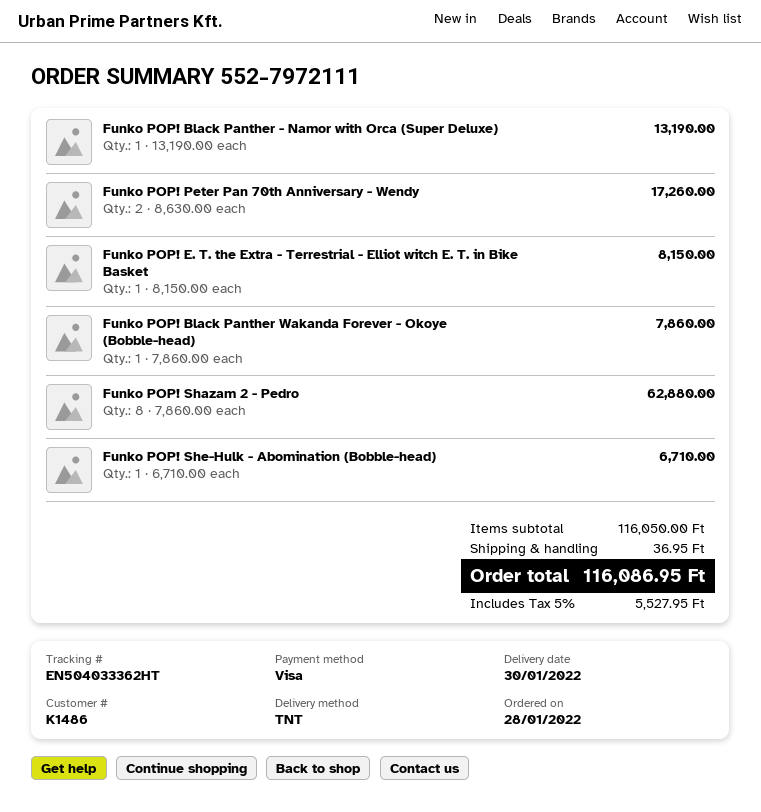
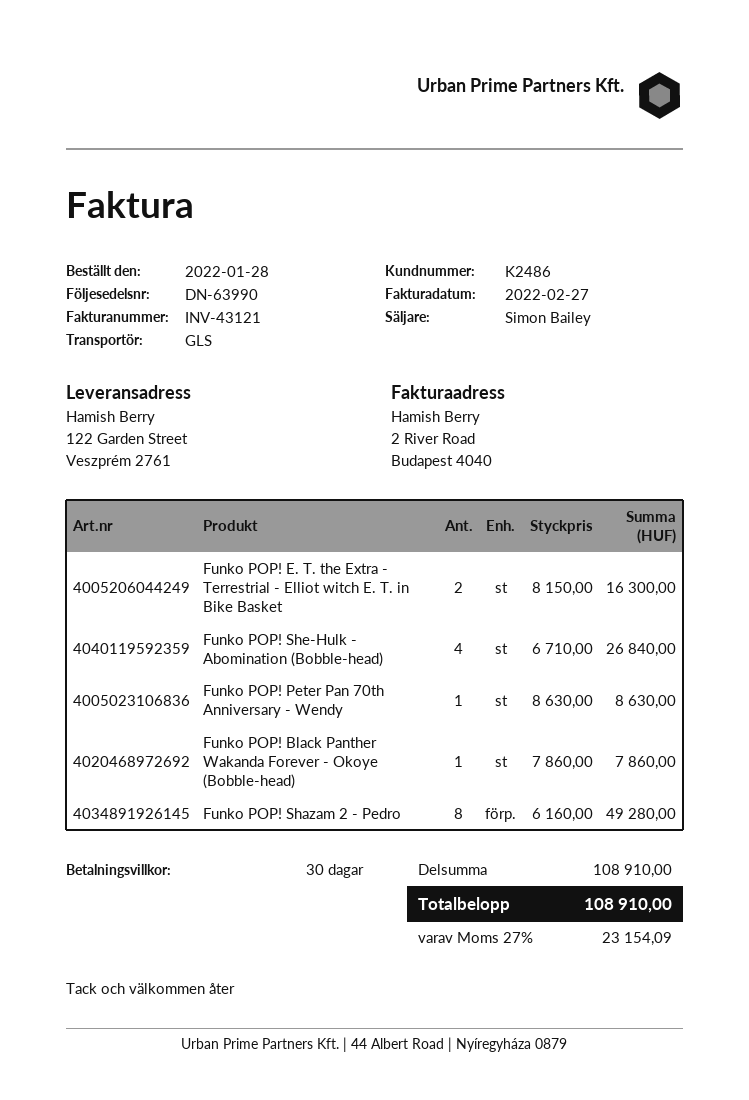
customer number: K1486 -> K2486
shipping method: TNT -> GLS
Funko POP! Black Panther - Namor with Orca (Super Deluxe): 1 x 13190.00 = 13190.00 -> none
Funko POP! Peter Pan 70th Anniversary - Wendy: 2 x 8630.00 = 17260.00 -> 1 x 8630.00 = 8630.00
Funko POP! E. T. the Extra - Terrestrial - Elliot witch E. T. in Bike Basket: 1 x 8150.00 = 8150.00 -> 2 x 8150.00 = 16300.00
Funko POP! Shazam 2 - Pedro: 8 x 7860.00 = 62880.00 -> 8 x 6160.00 = 49280.00
Funko POP! She-Hulk - Abomination (Bobble-head): 1 x 6710.00 = 6710.00 -> 4 x 6710.00 = 26840.00
subtotal: 116050.00 -> 108910.00
shipping: 36.95 -> none
tax: 5% = 5527.95 -> 27% = 23154.09
total: 116086.95 -> 108910.00

